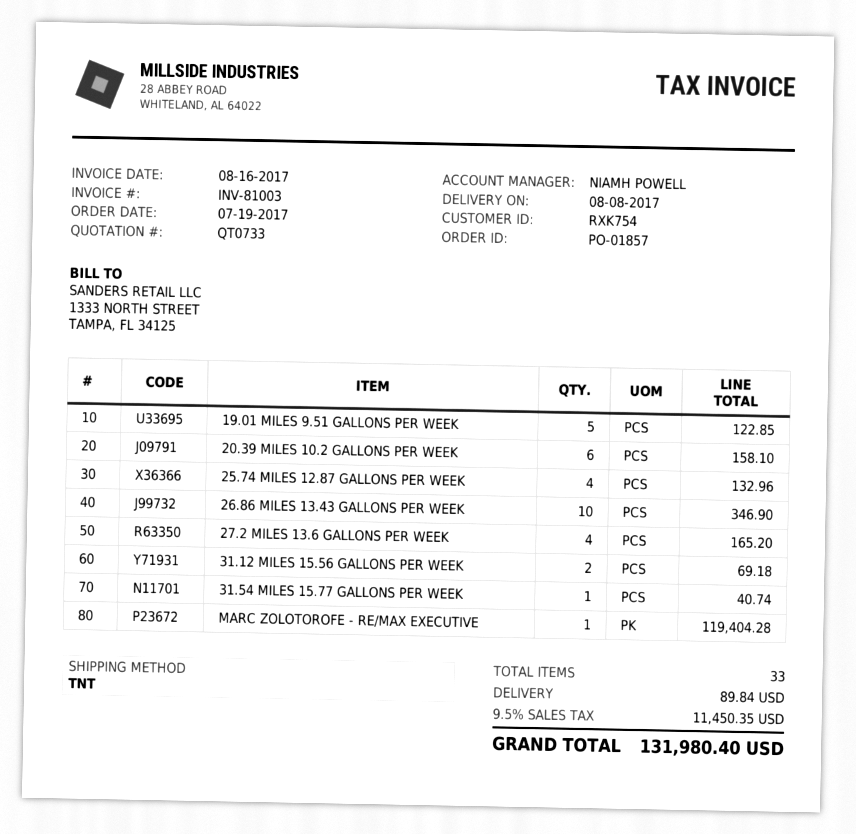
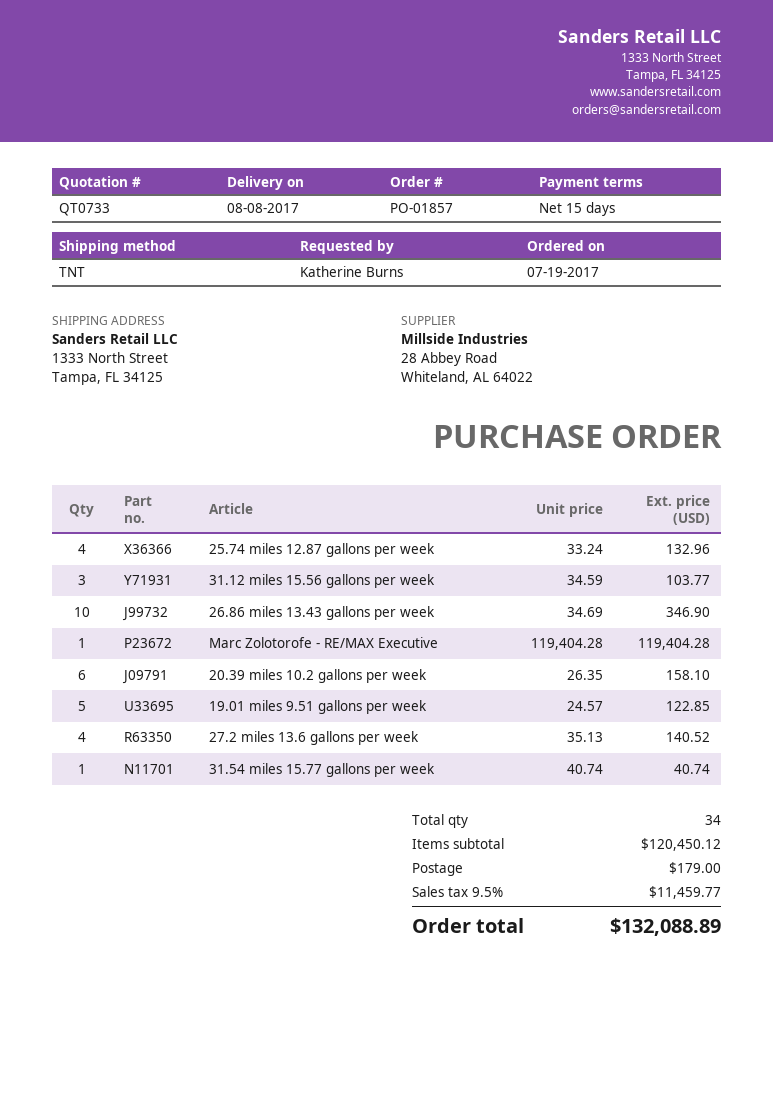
27.2 MILES 13.6 GALLONS PER WEEK: 4 for 165.20 -> 4 for 140.52
31.12 MILES 15.56 GALLONS PER WEEK: 2 for 69.18 -> 3 for 103.77
total quantity: 33 -> 34
shipping: 89.84 -> 179.00
tax: 9.5% = 11450.35 -> 9.5% = 11459.77
total: 131980.40 -> 132088.89

